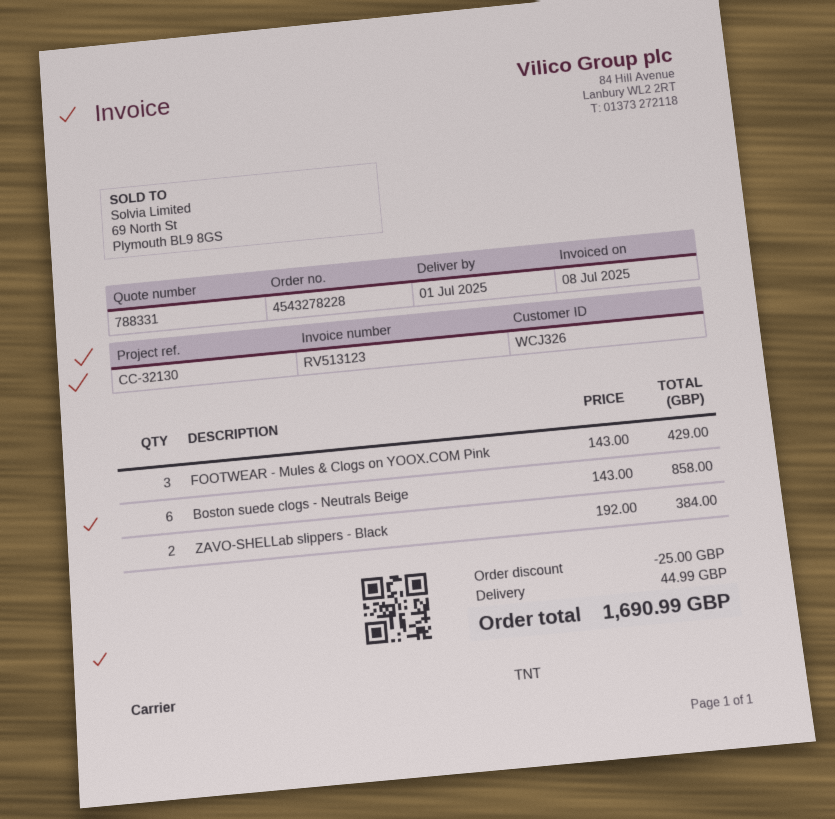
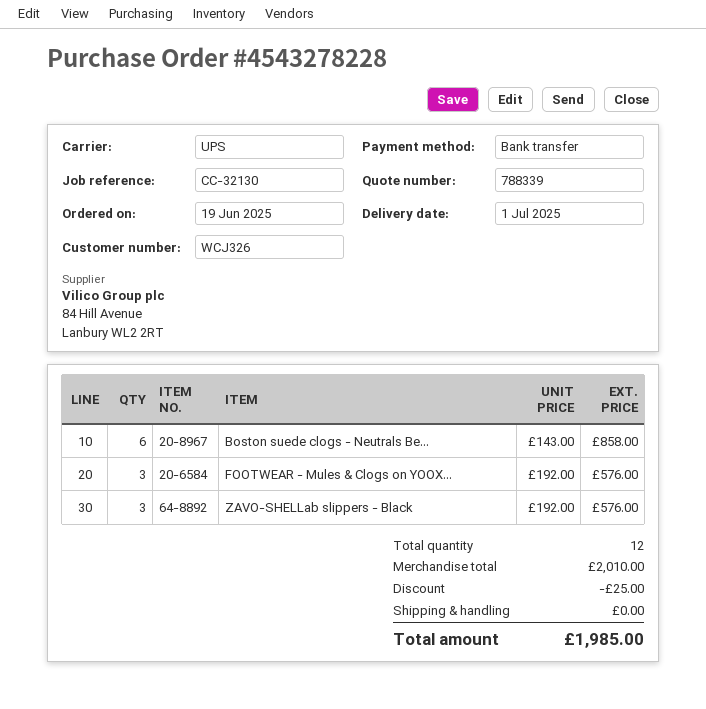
quote number: 788331 -> 788339
shipping method: TNT -> UPS
FOOTWEAR - Mules & Clogs on YOOX.COM Pink: 3 x 143.00 = 429.00 -> 3 x 192.00 = 576.00
ZAVO-SHELLab slippers - Black: 2 x 192.00 = 384.00 -> 3 x 192.00 = 576.00
shipping: 44.99 -> 0.00
total: 1690.99 -> 1985.00

